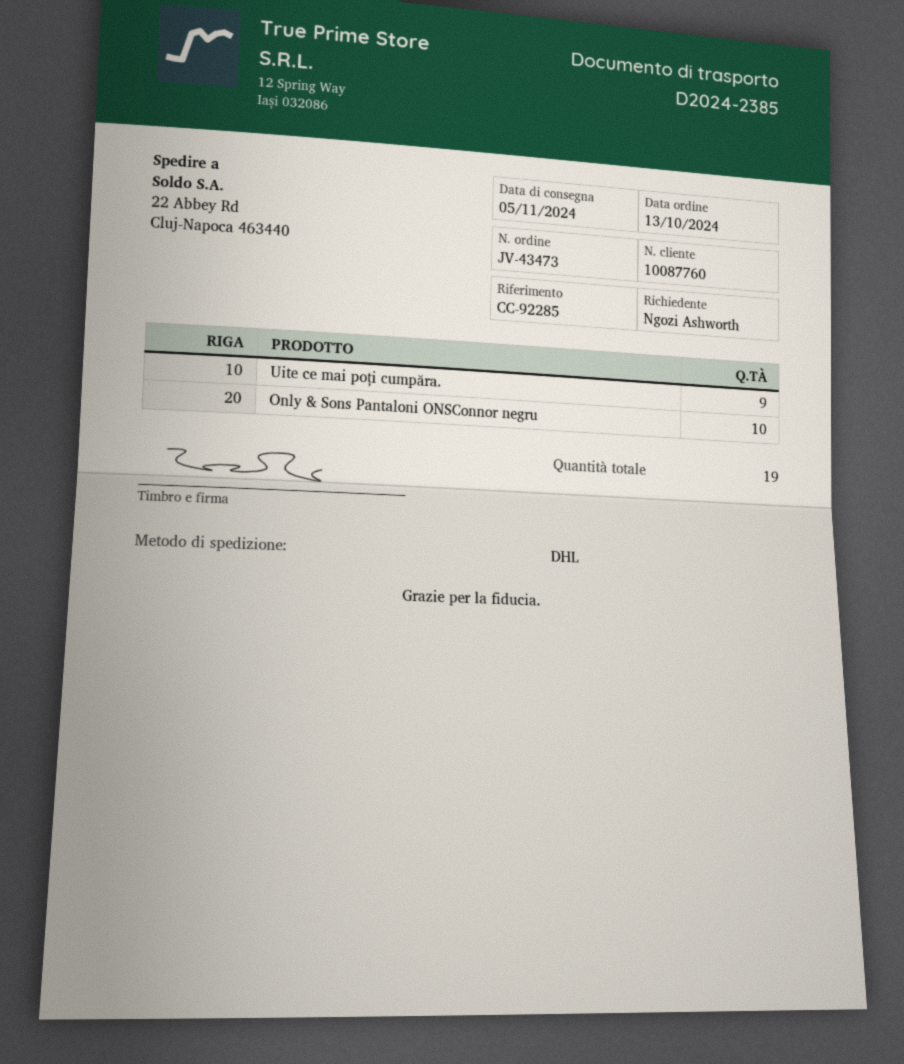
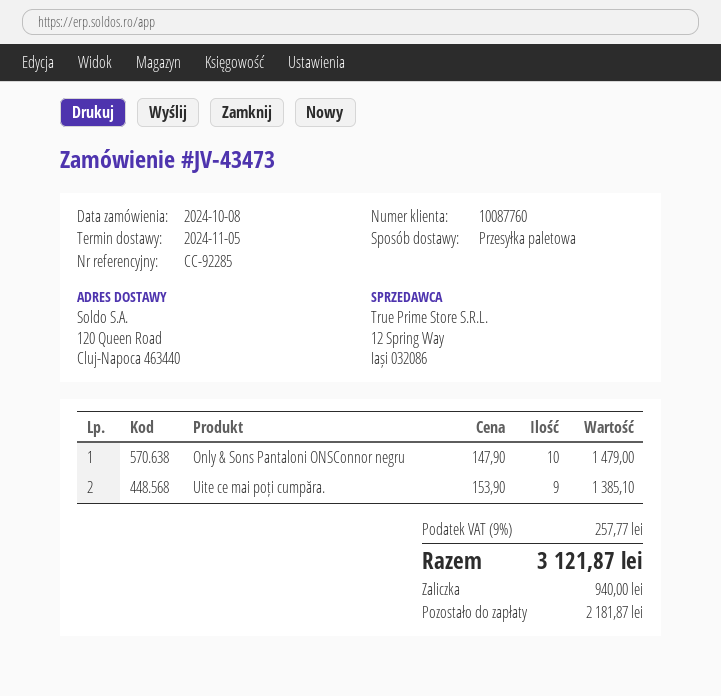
order date: 2024-10-13 -> 2024-10-08
shipping method: DHL -> pallet freight
ship to: 22 Abbey Rd, Cluj-Napoca 463440 -> 120 Queen Road, Cluj-Napoca 463440

